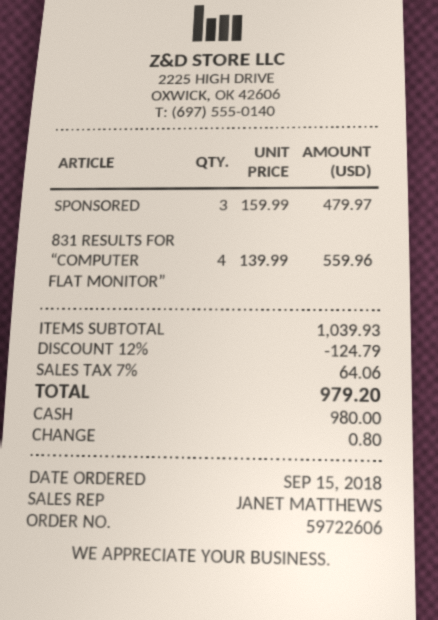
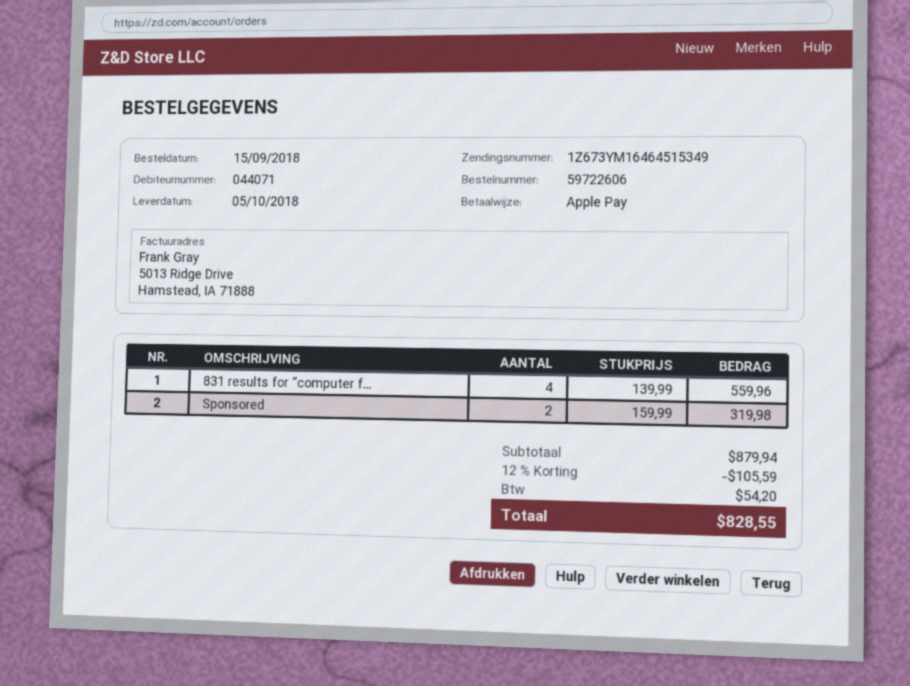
payment method: cash -> Apple Pay
SPONSORED: 3 x 159.99 = 479.97 -> 2 x 159.99 = 319.98
subtotal: 1039.93 -> 879.94
discount: 12% = 124.79 -> 12% = 105.59
tax: 64.06 -> 54.20
total: 979.20 -> 828.55

